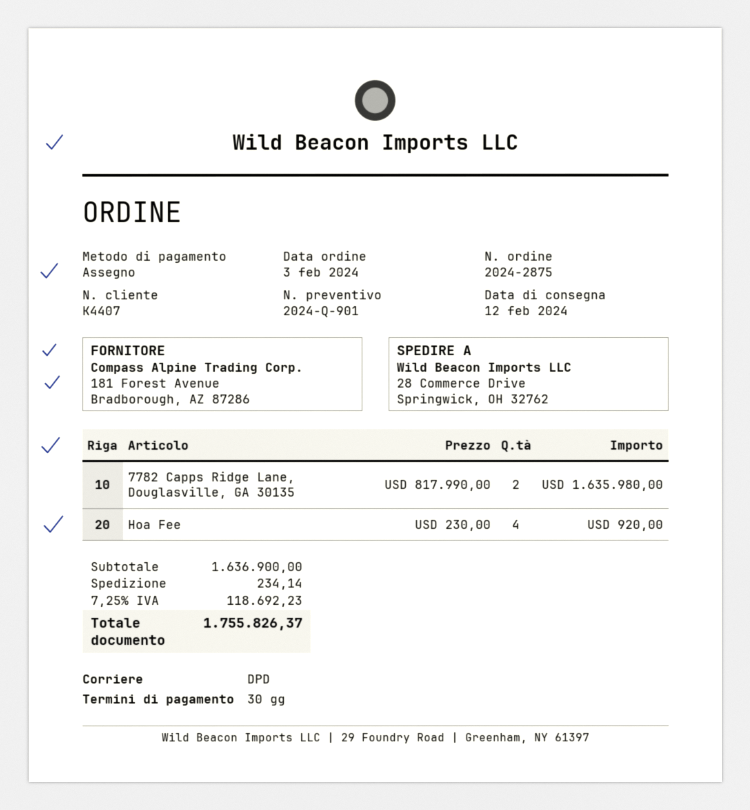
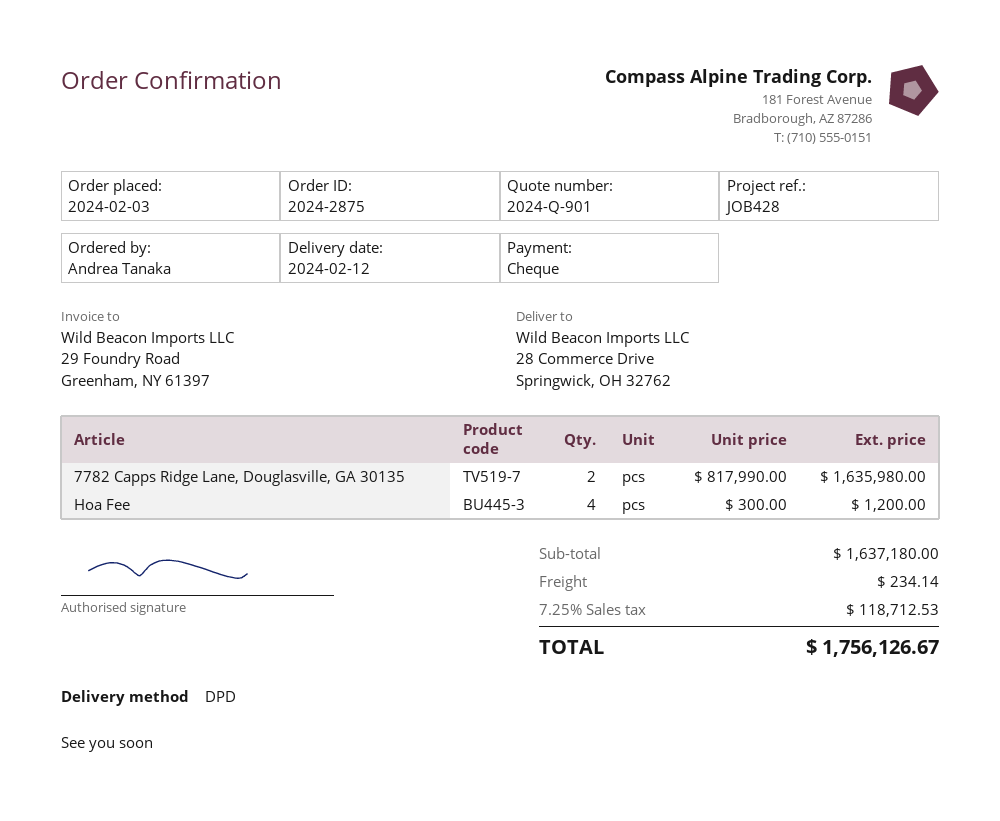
Hoa Fee: 4 x 230.00 = 920.00 -> 4 x 300.00 = 1200.00
subtotal: 1636900.00 -> 1637180.00
tax: 7.25% = 118692.23 -> 7.25% = 118712.53
total: 1755826.37 -> 1756126.67

